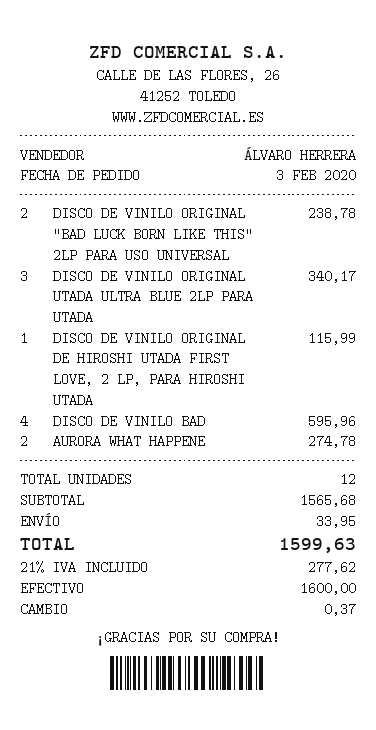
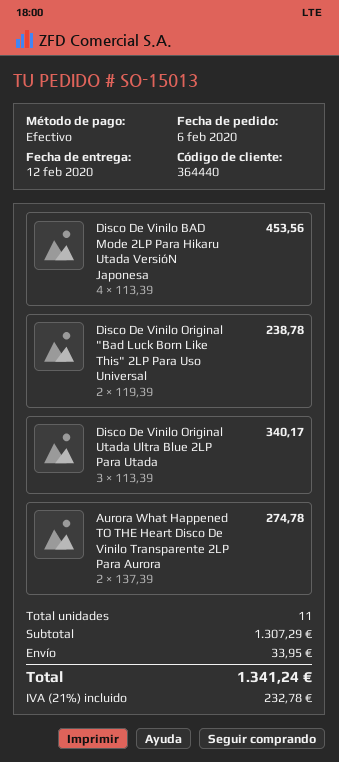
order date: 2020-02-03 -> 2020-02-06
DISCO DE VINILO ORIGINAL DE HIROSHI UTADA FIRST LOVE, 2 LP, PARA HIROSHI UTADA: 1 for 115.99 -> none
DISCO DE VINILO BAD: 4 for 595.96 -> 4 for 453.56
total quantity: 12 -> 11
subtotal: 1565.68 -> 1307.29
tax: 21% = 277.62 -> 21% = 232.78
total: 1599.63 -> 1341.24

